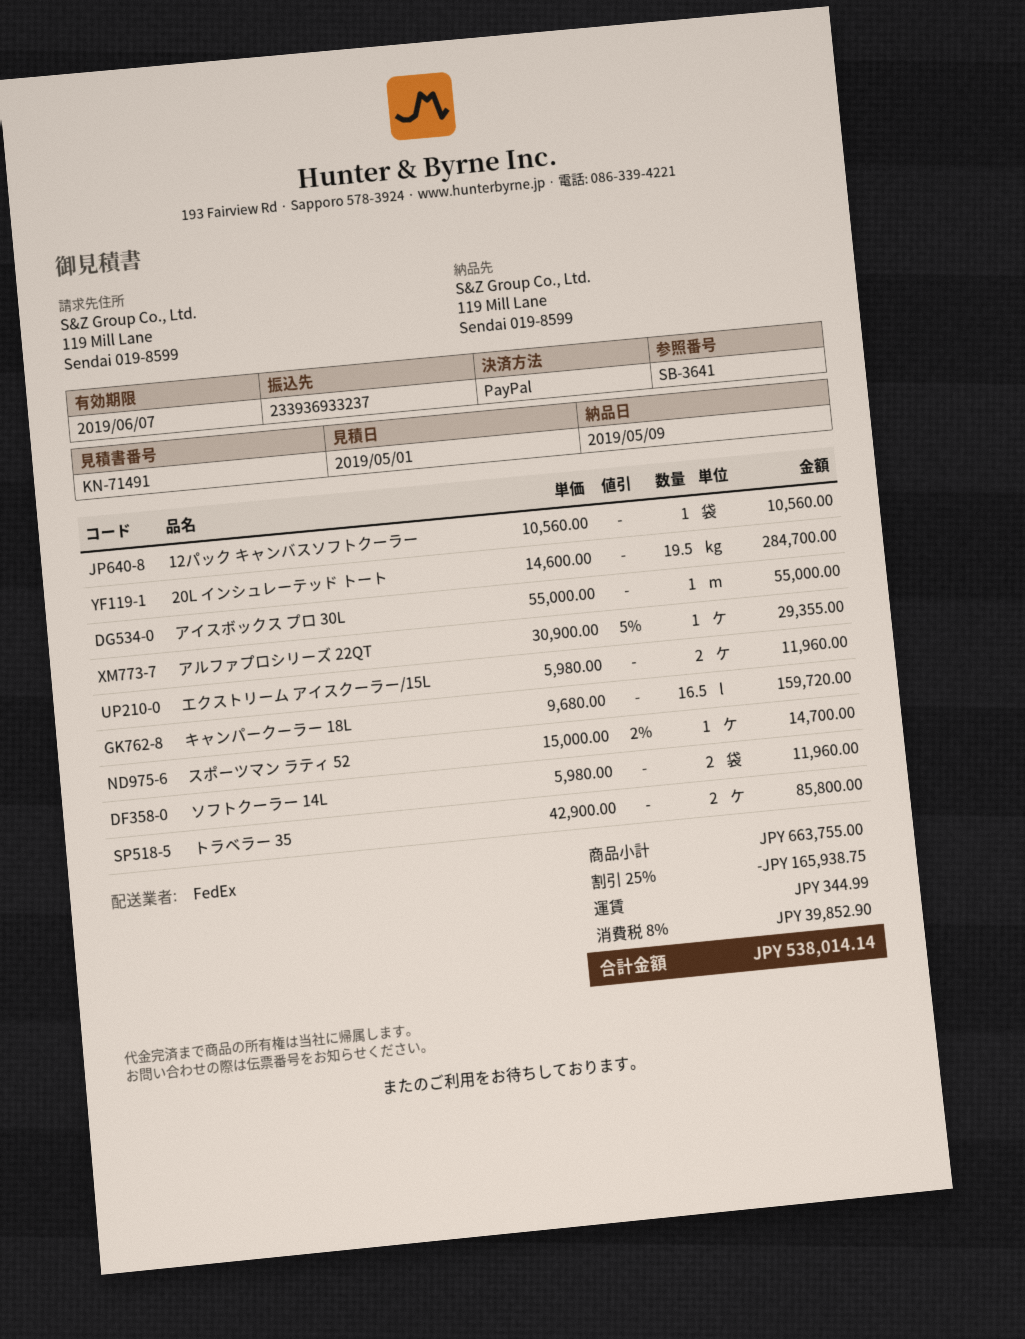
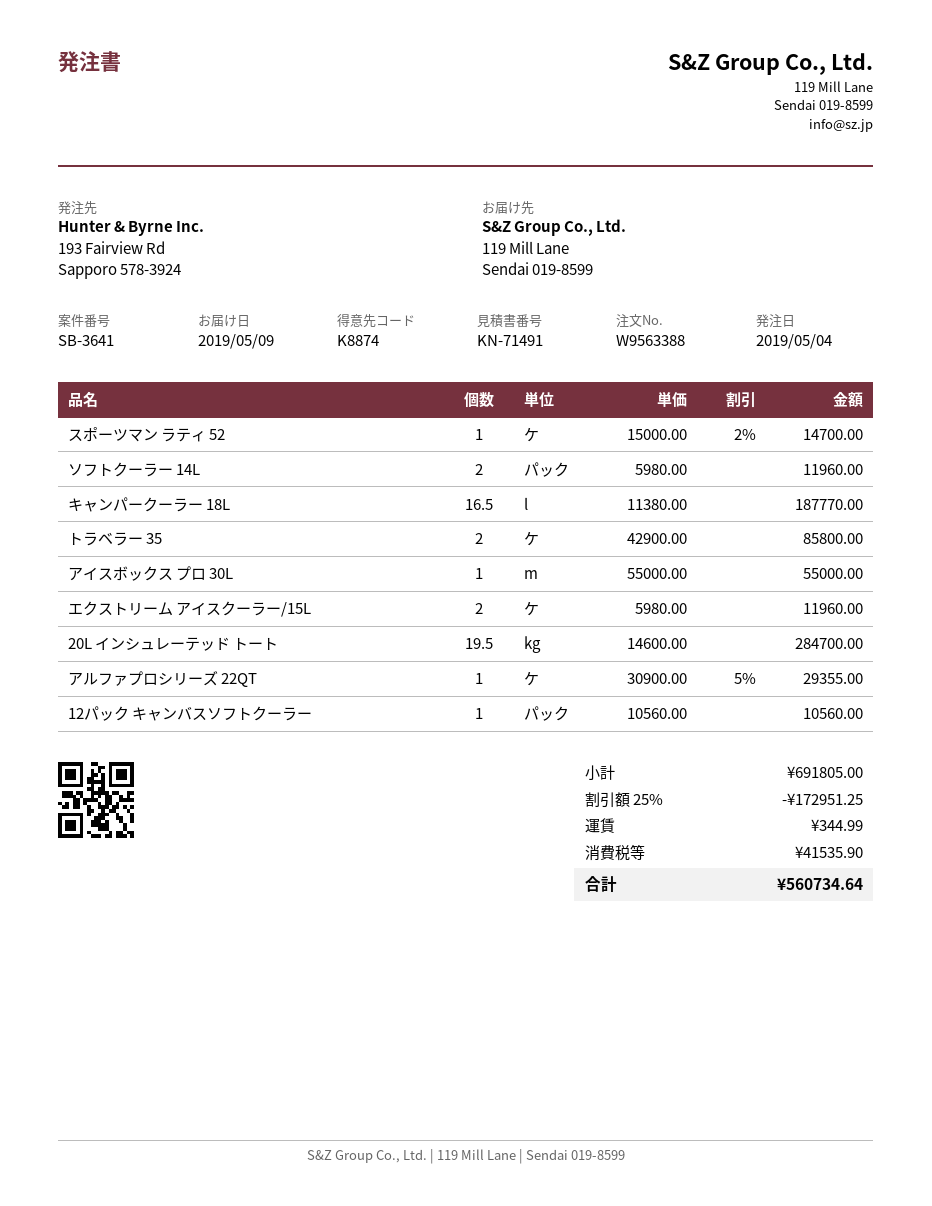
キャンパークーラー 18L: 16.5 x 9680.00 = 159720.00 -> 16.5 x 11380.00 = 187770.00
subtotal: 663755.00 -> 691805.00
discount: 25% = 165938.75 -> 25% = 172951.25
tax: 39852.90 -> 41535.90
total: 538014.14 -> 560734.64

